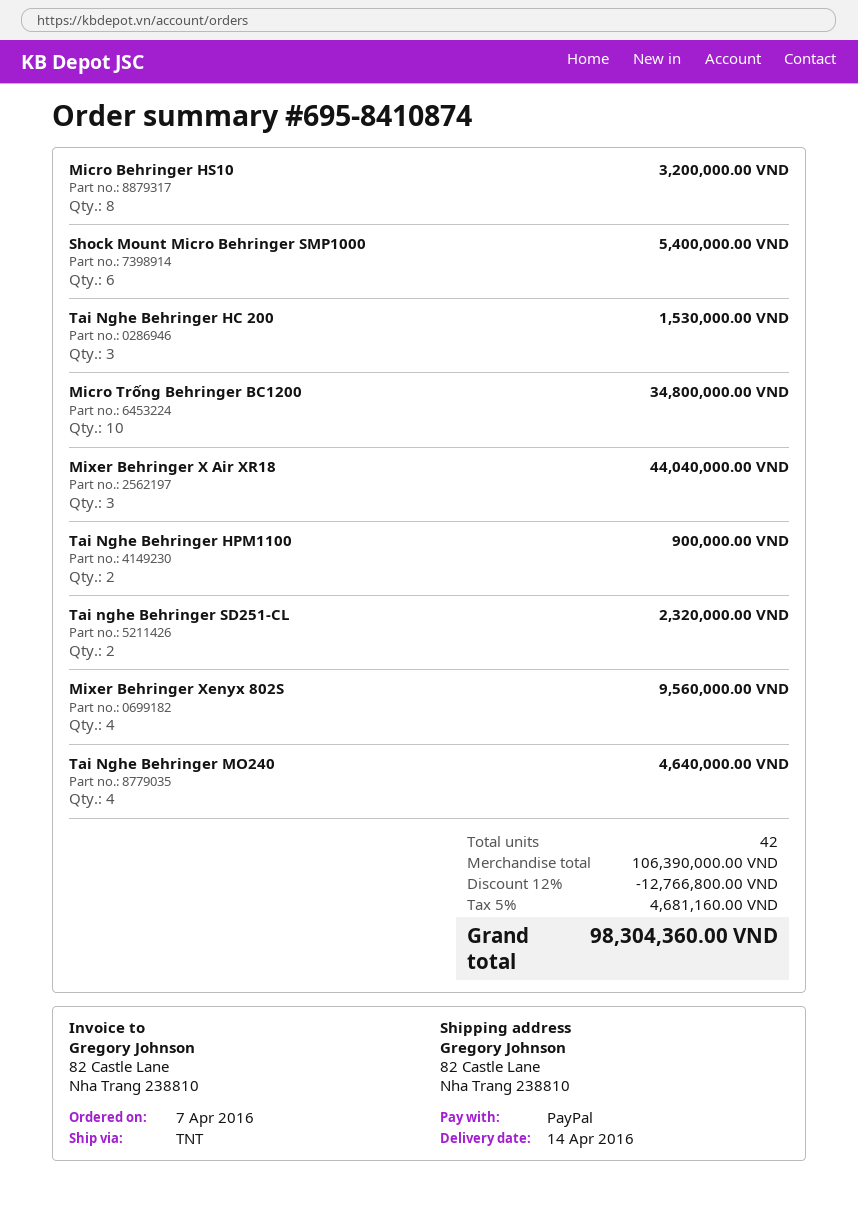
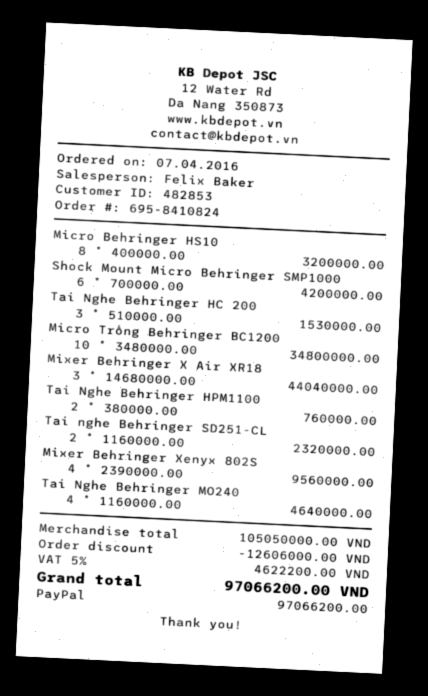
order number: 695-8410874 -> 695-8410824
Shock Mount Micro Behringer SMP1000: 6 for 5400000.00 -> 6 for 4200000.00
Tai Nghe Behringer HPM1100: 2 for 900000.00 -> 2 for 760000.00
subtotal: 106390000.00 -> 105050000.00
discount: 12766800.00 -> 12606000.00
tax: 5% = 4681160.00 -> 5% = 4622200.00
total: 98304360.00 -> 97066200.00

